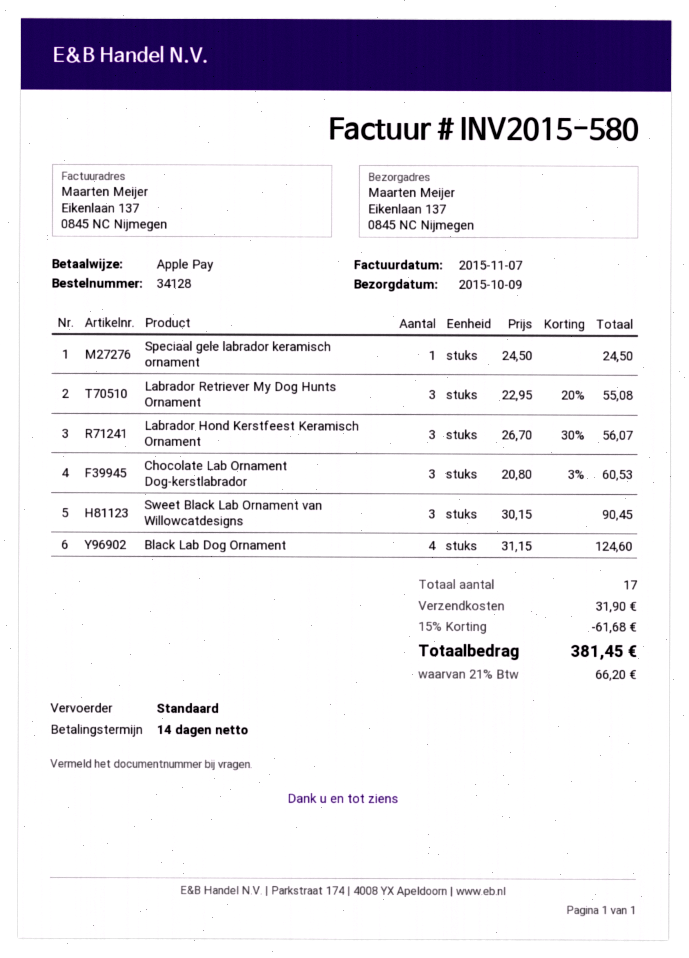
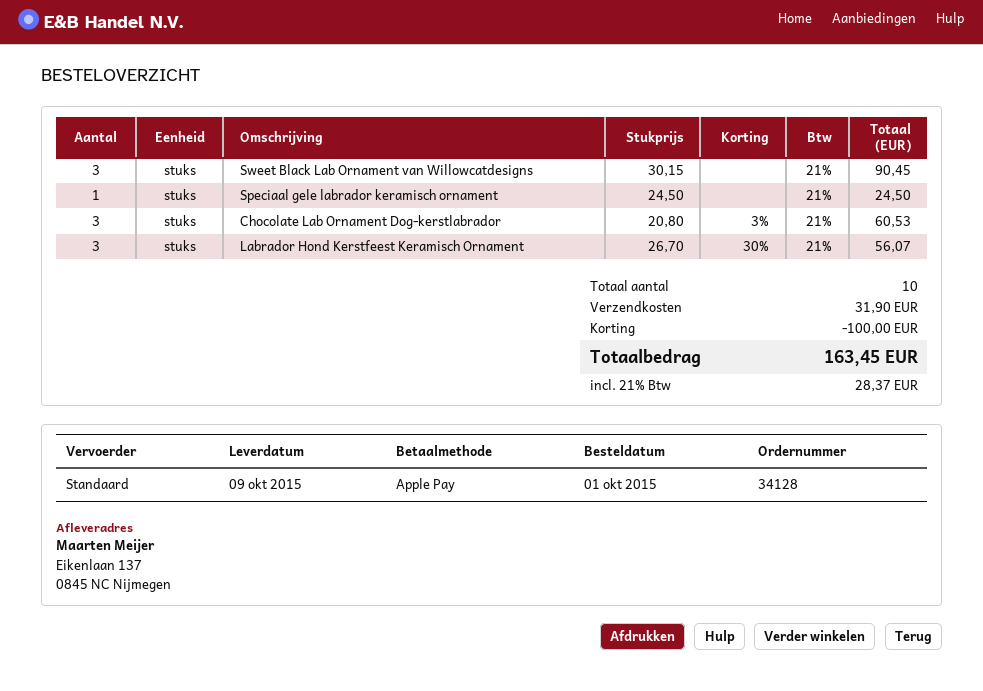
Labrador Retriever My Dog Hunts Ornament: 3 x 22.95 - 20% = 55.08 -> none
Black Lab Dog Ornament: 4 x 31.15 = 124.60 -> none
total quantity: 17 -> 10
discount: 61.68 -> 100.00
tax: 21% = 66.20 -> 21% = 28.37
total: 381.45 -> 163.45

